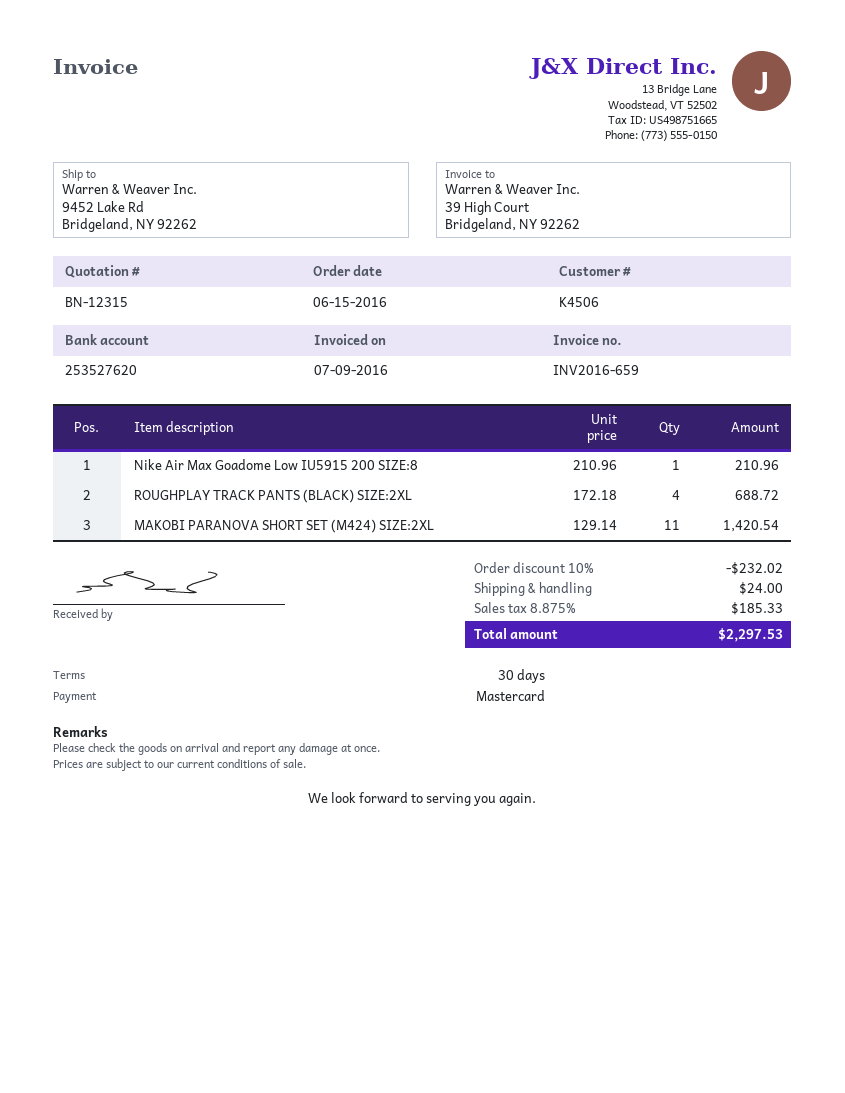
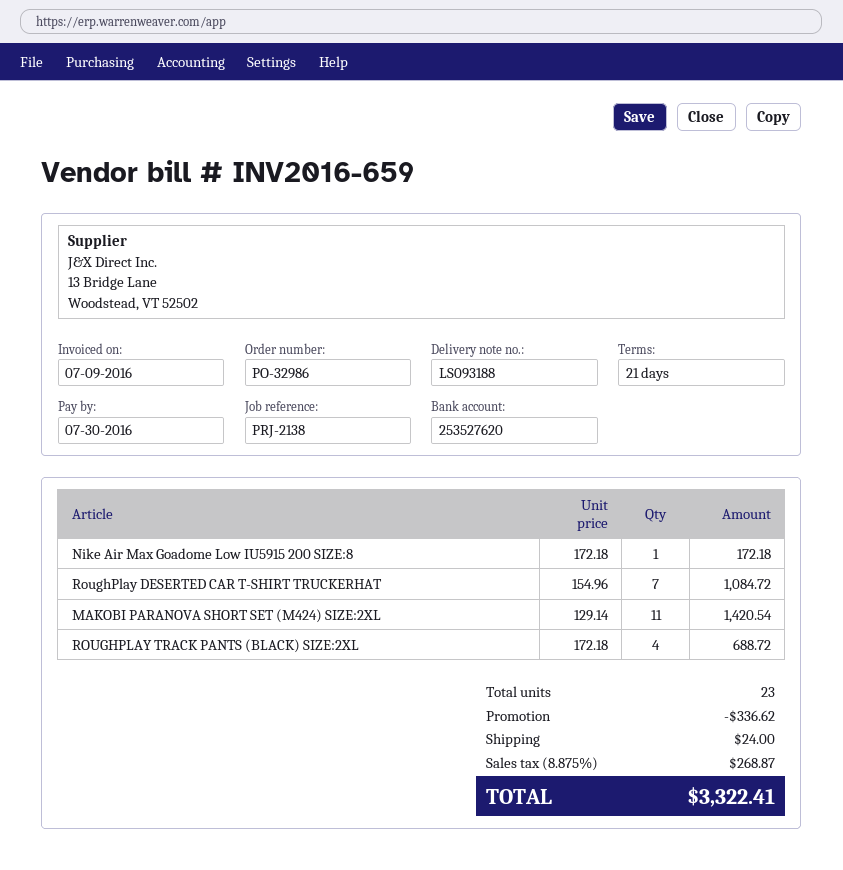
payment terms: 30 days -> 21 days
Nike Air Max Goadome Low IU5915 200 SIZE:8: 1 x 210.96 = 210.96 -> 1 x 172.18 = 172.18
RoughPlay DESERTED CAR T-SHIRT TRUCKERHAT: none -> 7 x 154.96 = 1084.72
discount: 232.02 -> 336.62
tax: 8.875% = 185.33 -> 8.875% = 268.87
total: 2297.53 -> 3322.41

